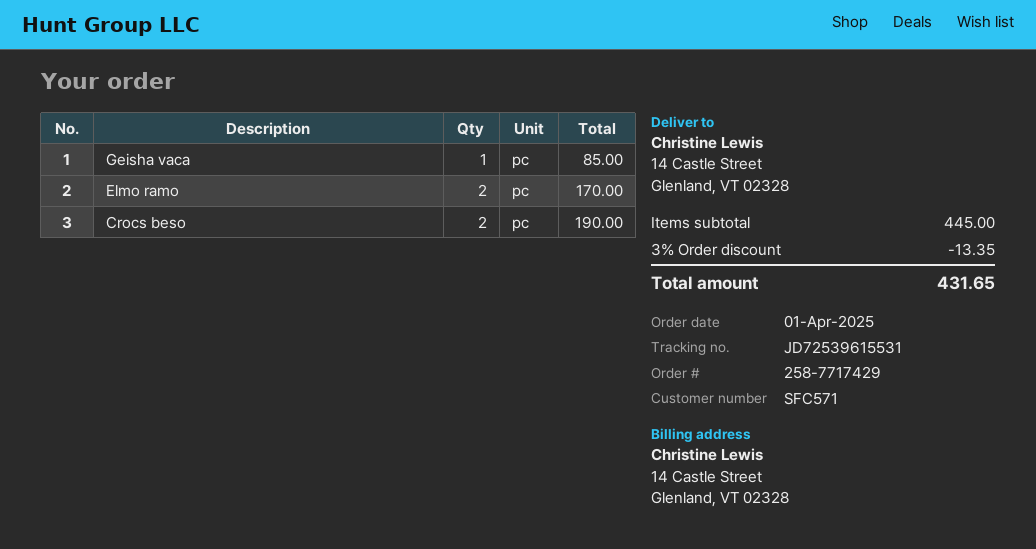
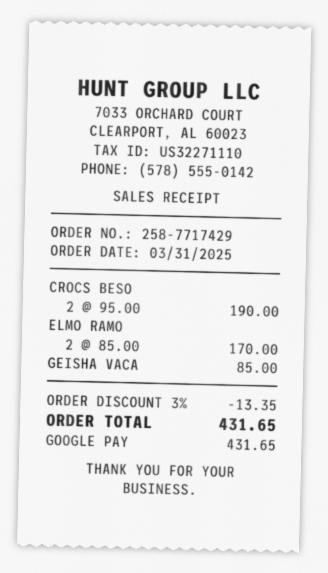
order date: 2025-04-01 -> 2025-03-31

